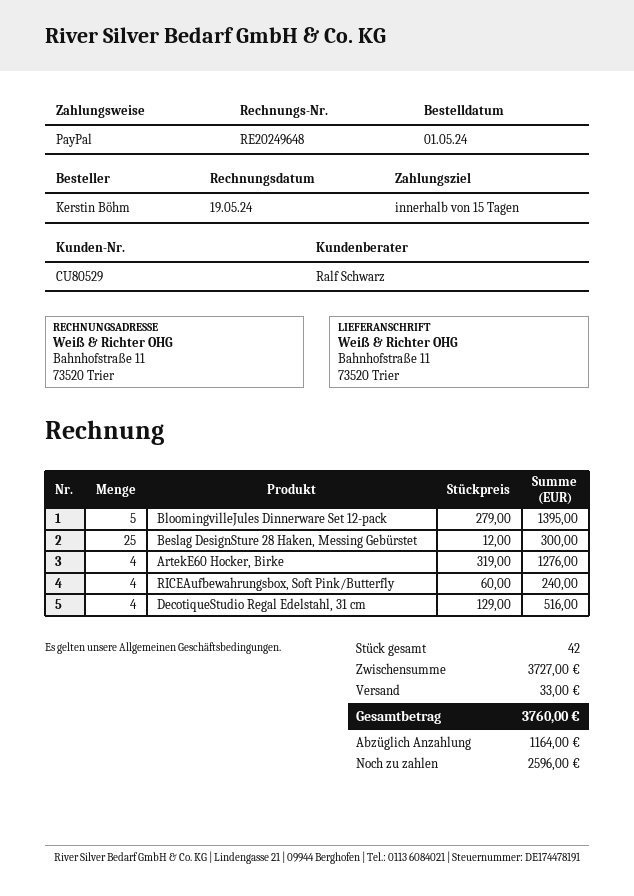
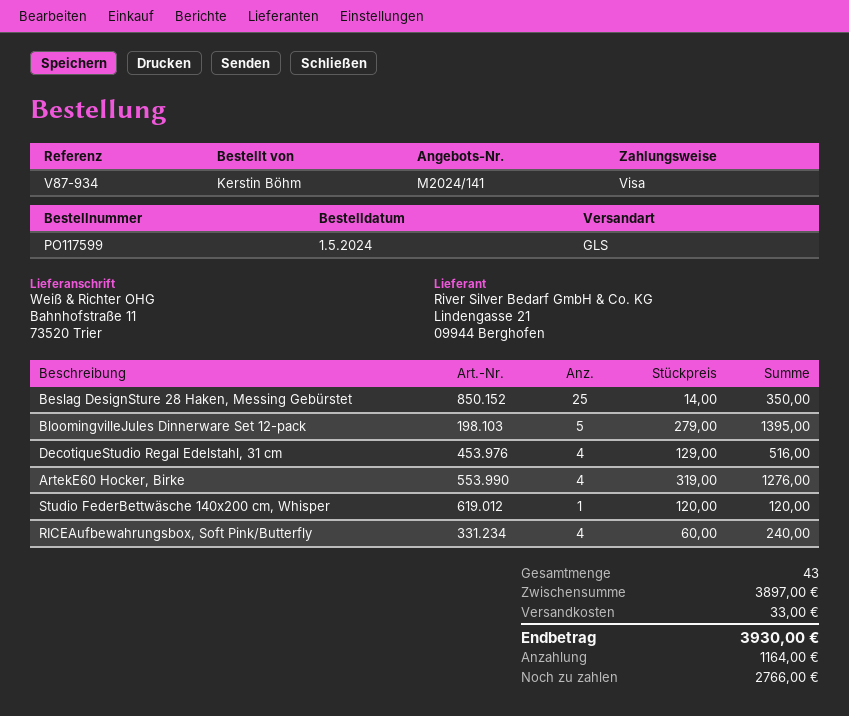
payment method: PayPal -> Visa
Beslag DesignSture 28 Haken, Messing Gebürstet: 25 x 12.00 = 300.00 -> 25 x 14.00 = 350.00
Studio FederBettwäsche 140x200 cm, Whisper: none -> 1 x 120.00 = 120.00
total quantity: 42 -> 43
subtotal: 3727.00 -> 3897.00
total: 3760.00 -> 3930.00
balance: 2596.00 -> 2766.00

